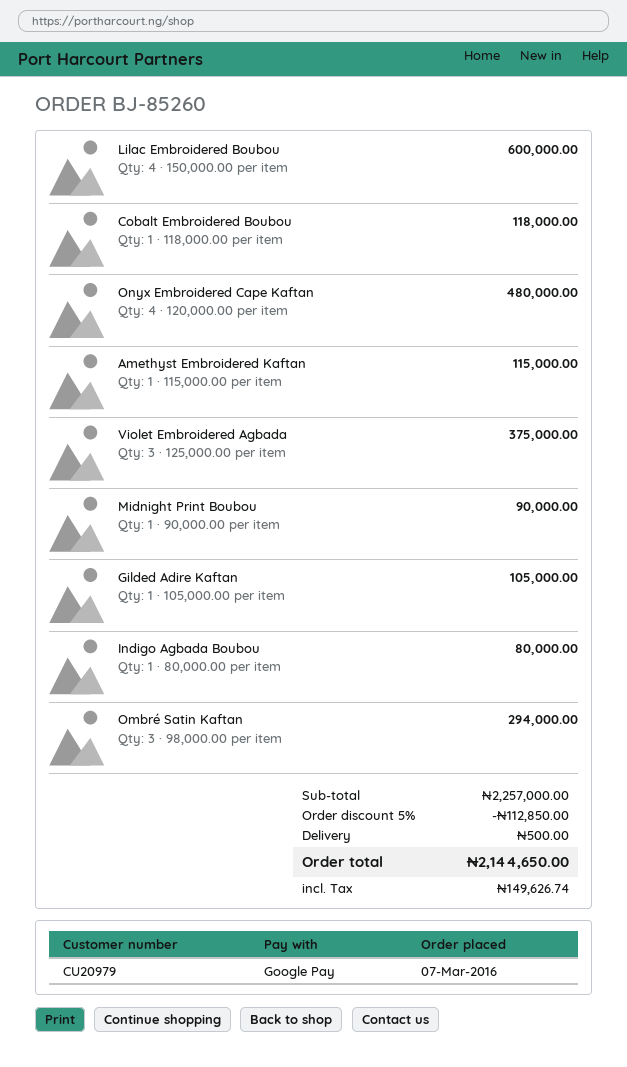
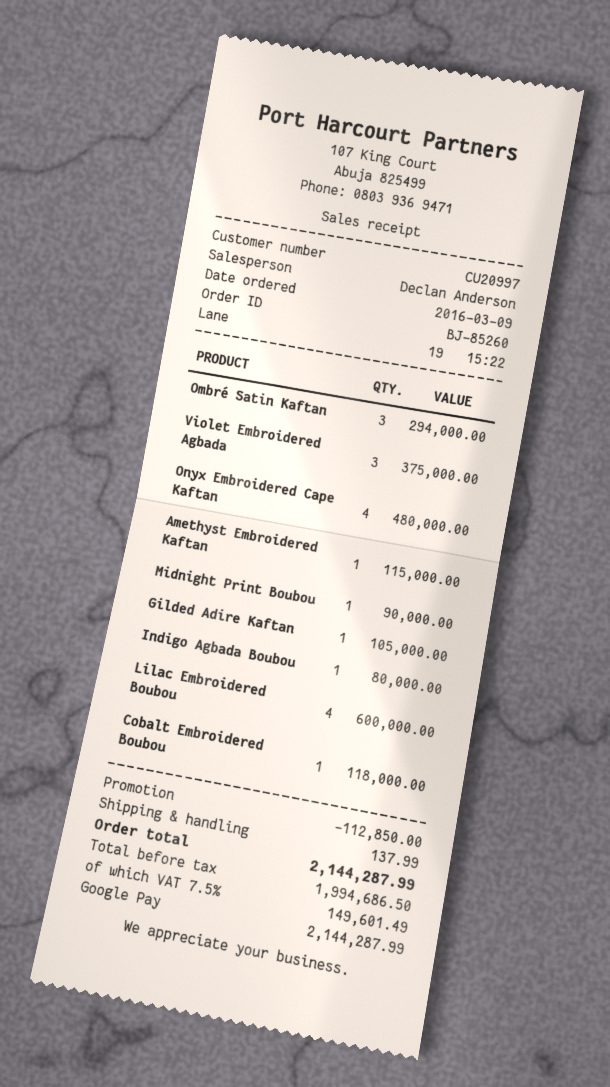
order date: 2016-03-07 -> 2016-03-09
customer number: CU20979 -> CU20997
shipping: 500.00 -> 137.99
tax: 149626.74 -> 149601.49
total: 2144650.00 -> 2144287.99

